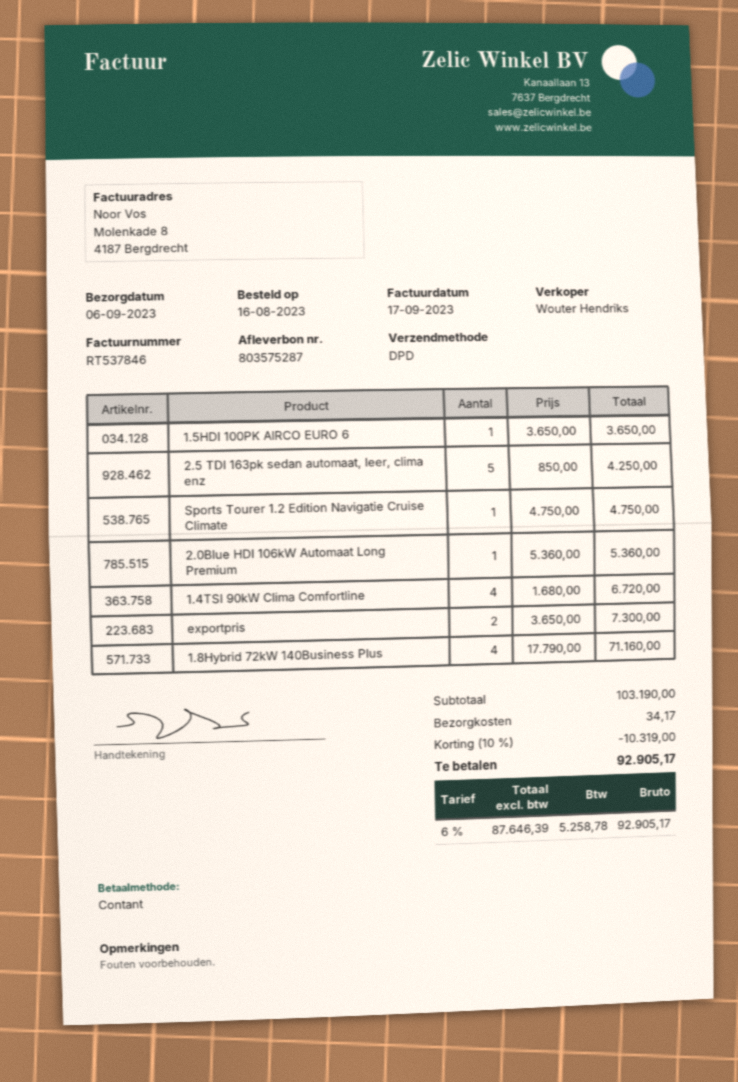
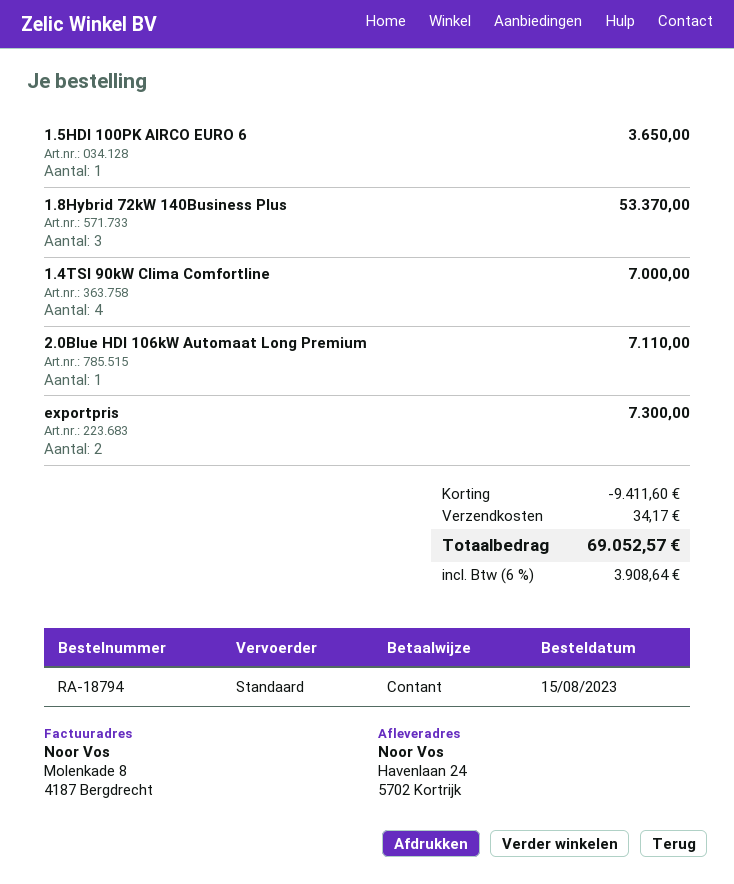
order date: 2023-08-16 -> 2023-08-15
shipping method: DPD -> standard
2.5 TDI 163pk sedan automaat, leer, clima enz: 5 for 4250.00 -> none
Sports Tourer 1.2 Edition Navigatie Cruise Climate: 1 for 4750.00 -> none
2.0Blue HDI 106kW Automaat Long Premium: 1 for 5360.00 -> 1 for 7110.00
1.4TSI 90kW Clima Comfortline: 4 for 6720.00 -> 4 for 7000.00
1.8Hybrid 72kW 140Business Plus: 4 for 71160.00 -> 3 for 53370.00
discount: 10319.00 -> 9411.60
tax: 6% = 5258.78 -> 6% = 3908.64
total: 92905.17 -> 69052.57

